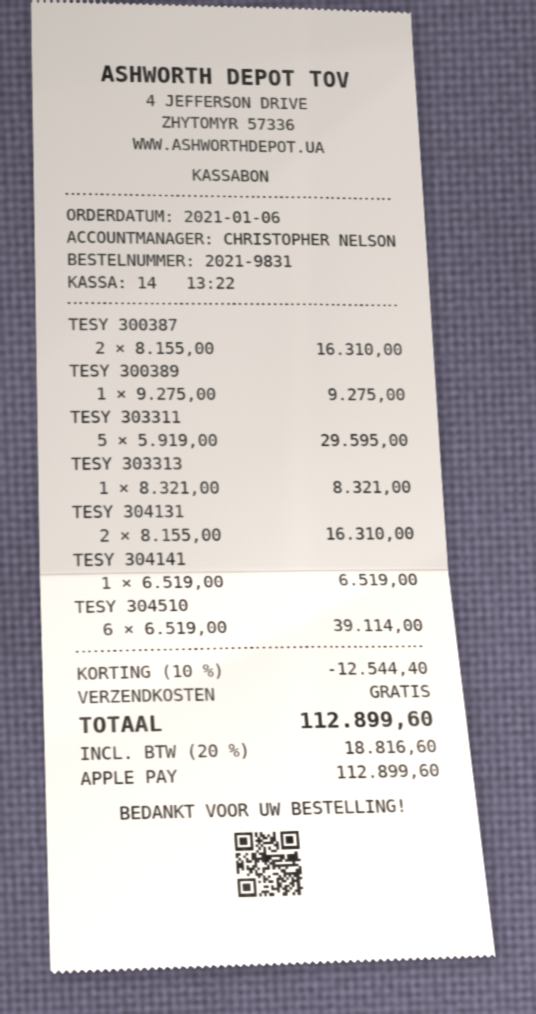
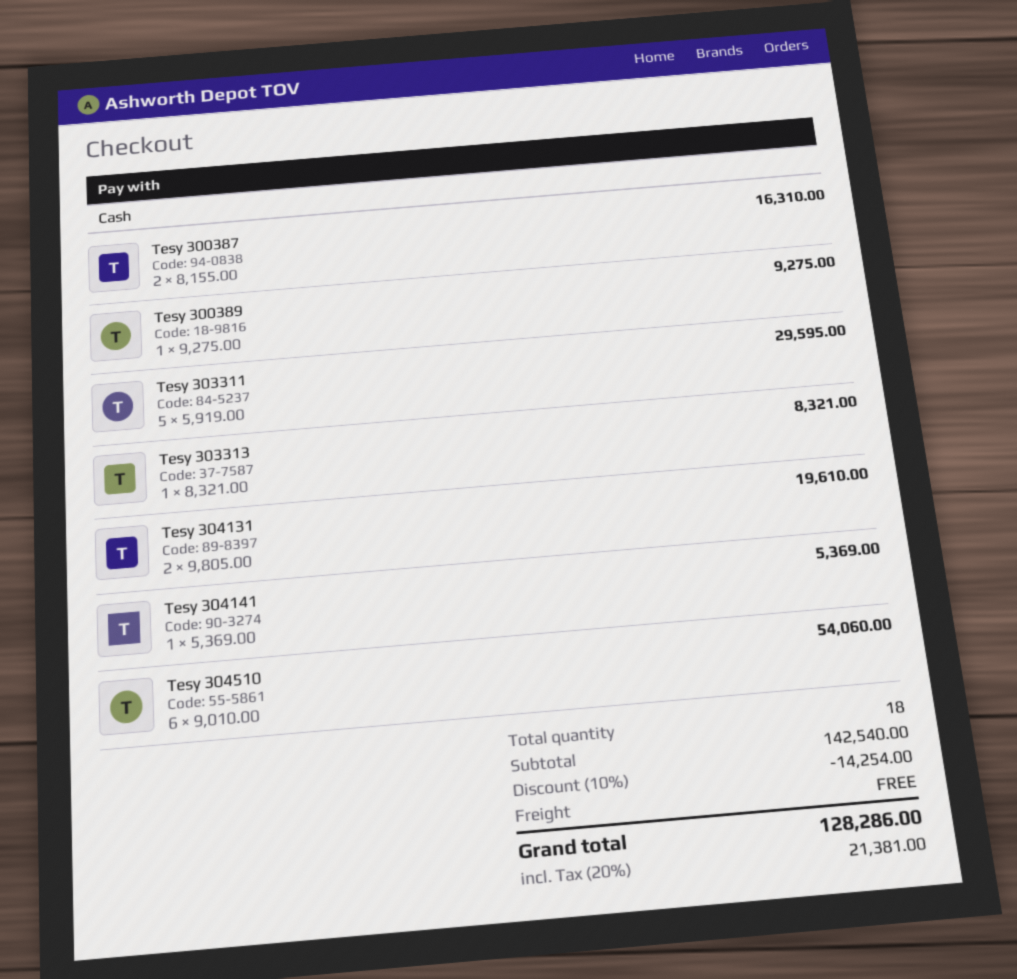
payment method: Apple Pay -> cash
TESY 304131: 2 x 8155.00 = 16310.00 -> 2 x 9805.00 = 19610.00
TESY 304141: 1 x 6519.00 = 6519.00 -> 1 x 5369.00 = 5369.00
TESY 304510: 6 x 6519.00 = 39114.00 -> 6 x 9010.00 = 54060.00
discount: 10% = 12544.40 -> 10% = 14254.00
tax: 20% = 18816.60 -> 20% = 21381.00
total: 112899.60 -> 128286.00

